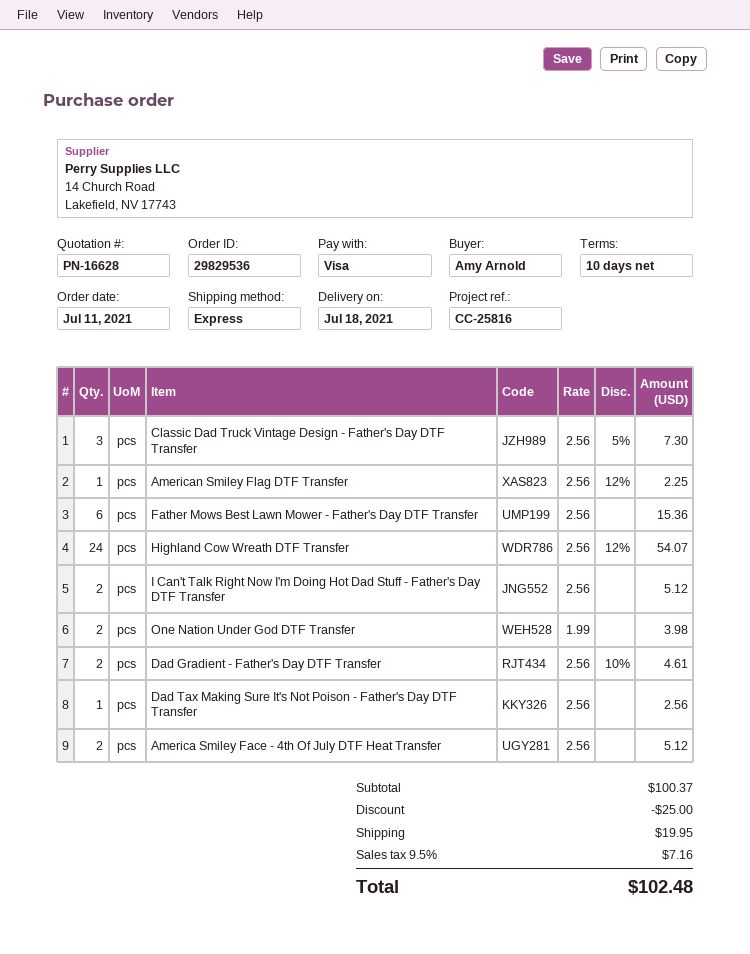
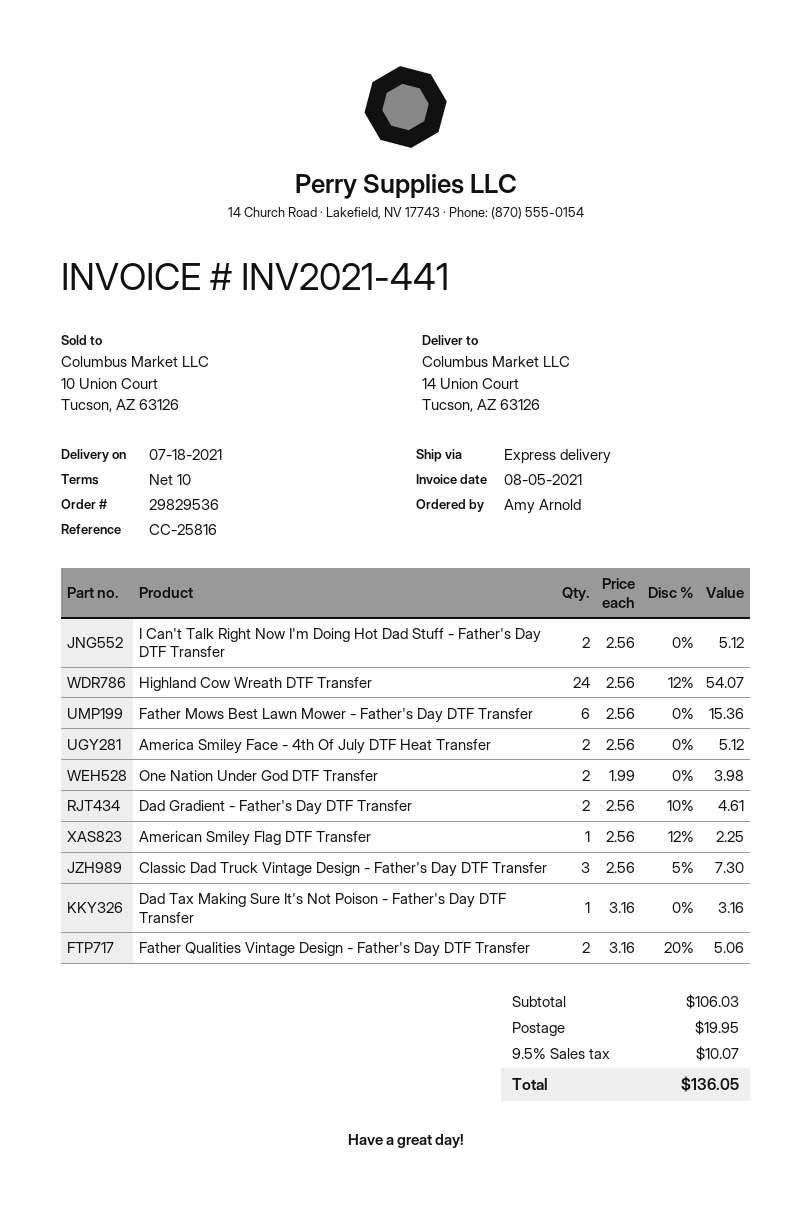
Dad Tax Making Sure It's Not Poison - Father's Day DTF Transfer: 1 x 2.56 = 2.56 -> 1 x 3.16 = 3.16
Father Qualities Vintage Design - Father's Day DTF Transfer: none -> 2 x 3.16 - 20% = 5.06
subtotal: 100.37 -> 106.03
discount: 25.00 -> none
tax: 9.5% = 7.16 -> 9.5% = 10.07
total: 102.48 -> 136.05

